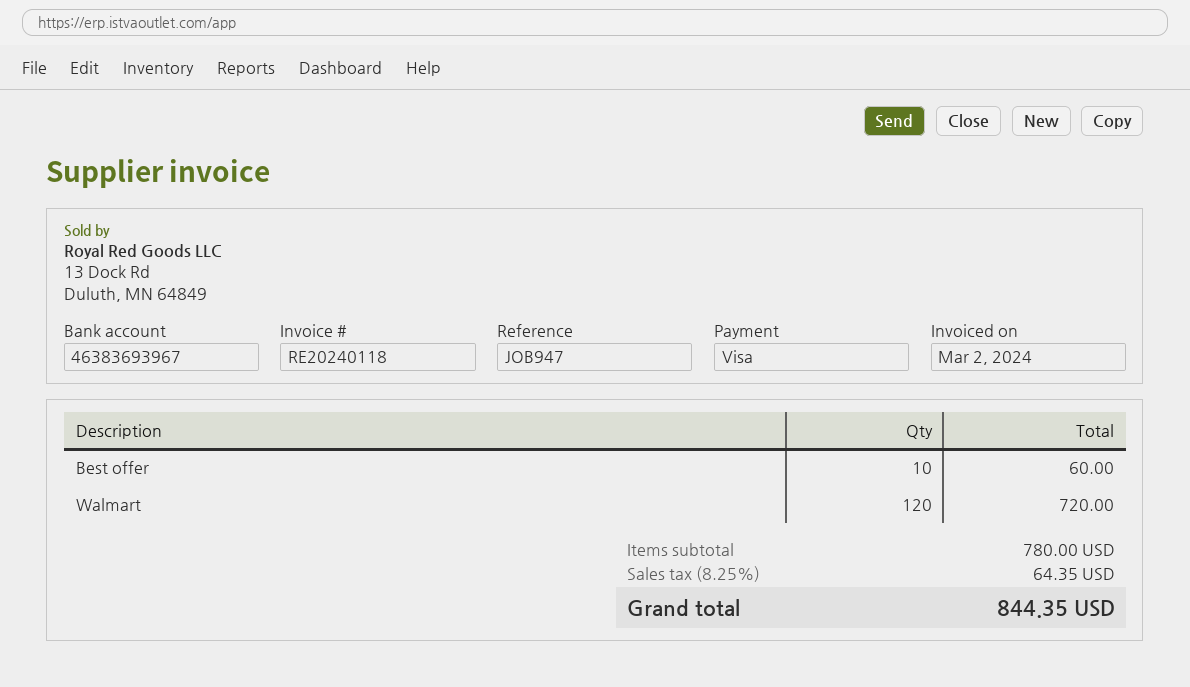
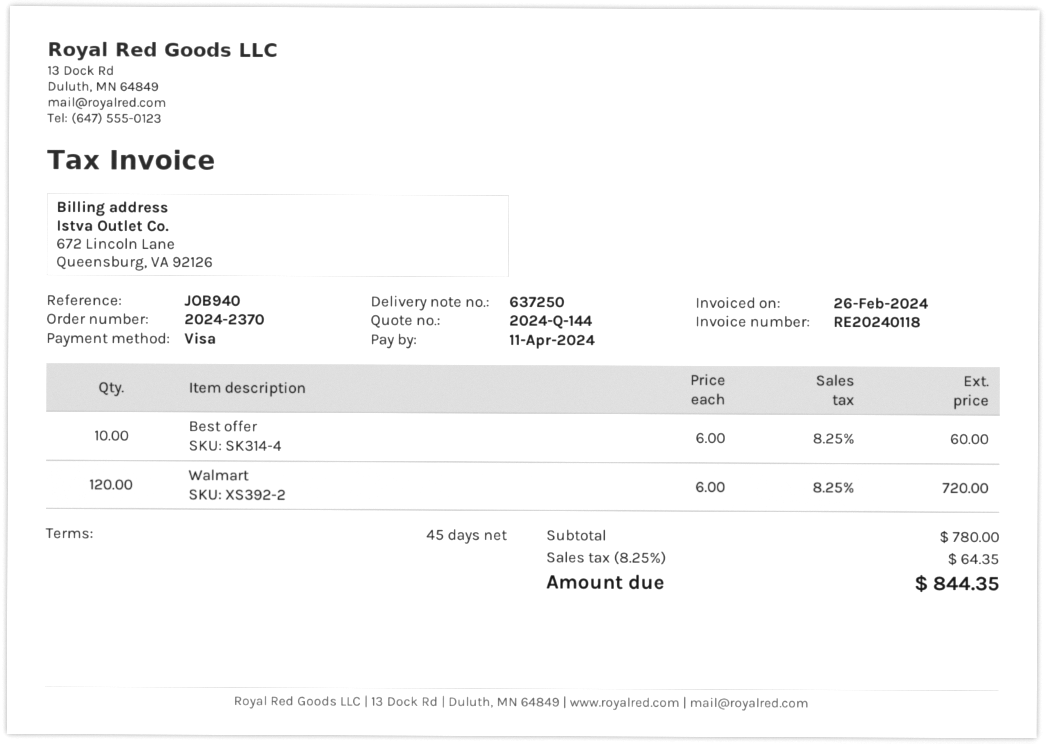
invoice date: 2024-03-02 -> 2024-02-26
reference: JOB947 -> JOB940

